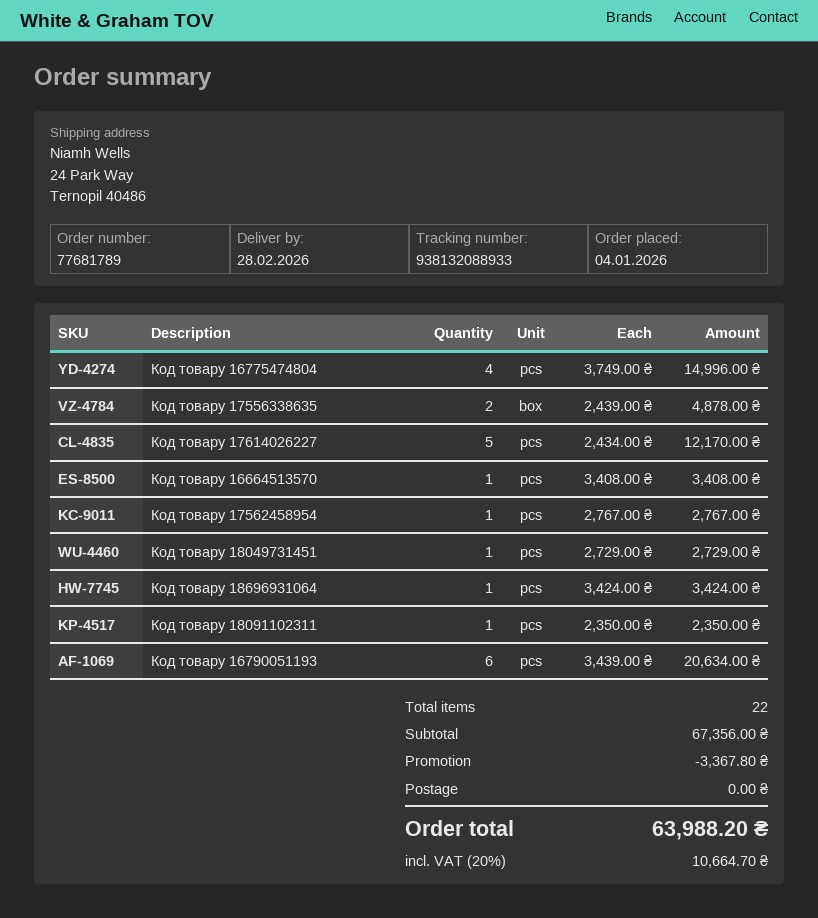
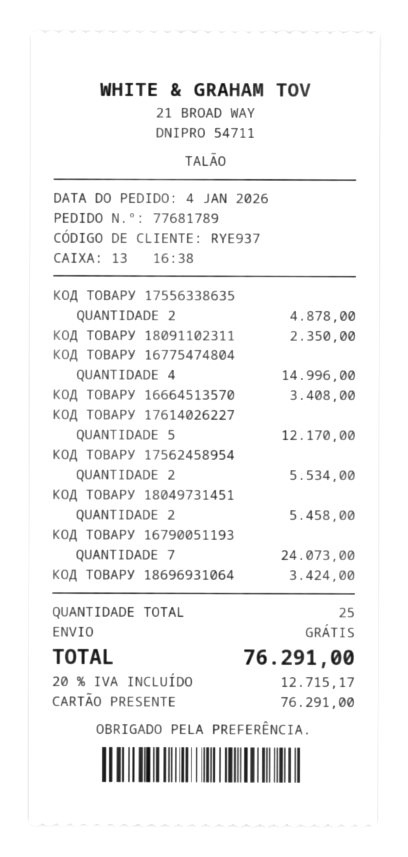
Код товару 17562458954: 1 for 2767.00 -> 2 for 5534.00
Код товару 18049731451: 1 for 2729.00 -> 2 for 5458.00
Код товару 16790051193: 6 for 20634.00 -> 7 for 24073.00
total quantity: 22 -> 25
discount: 3367.80 -> none
tax: 20% = 10664.70 -> 20% = 12715.17
total: 63988.20 -> 76291.00

